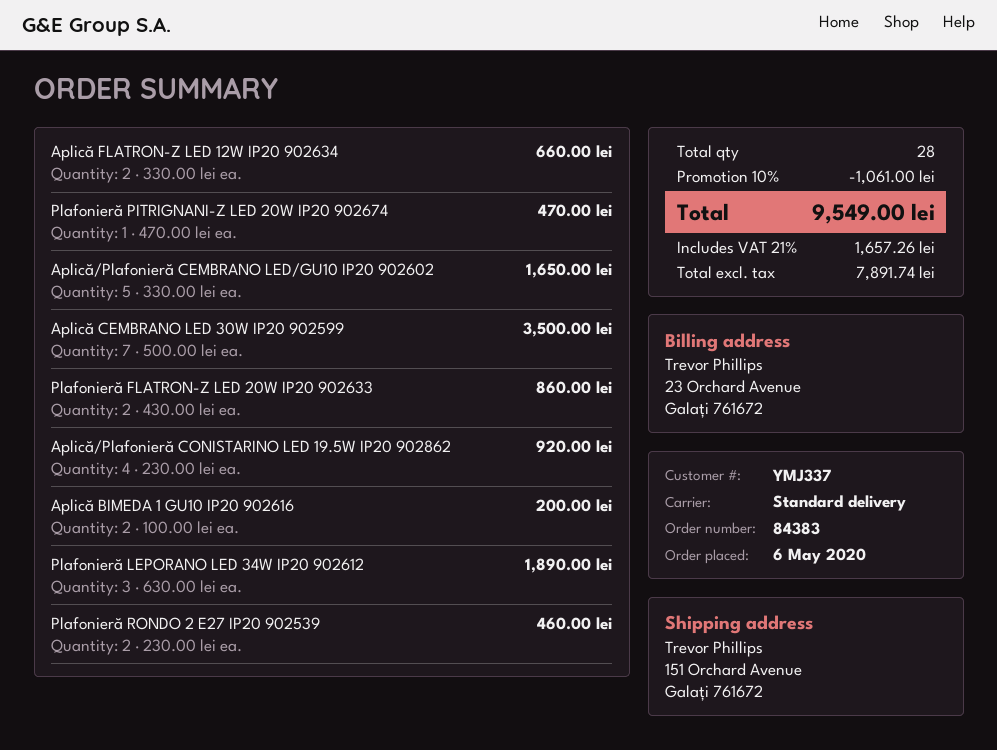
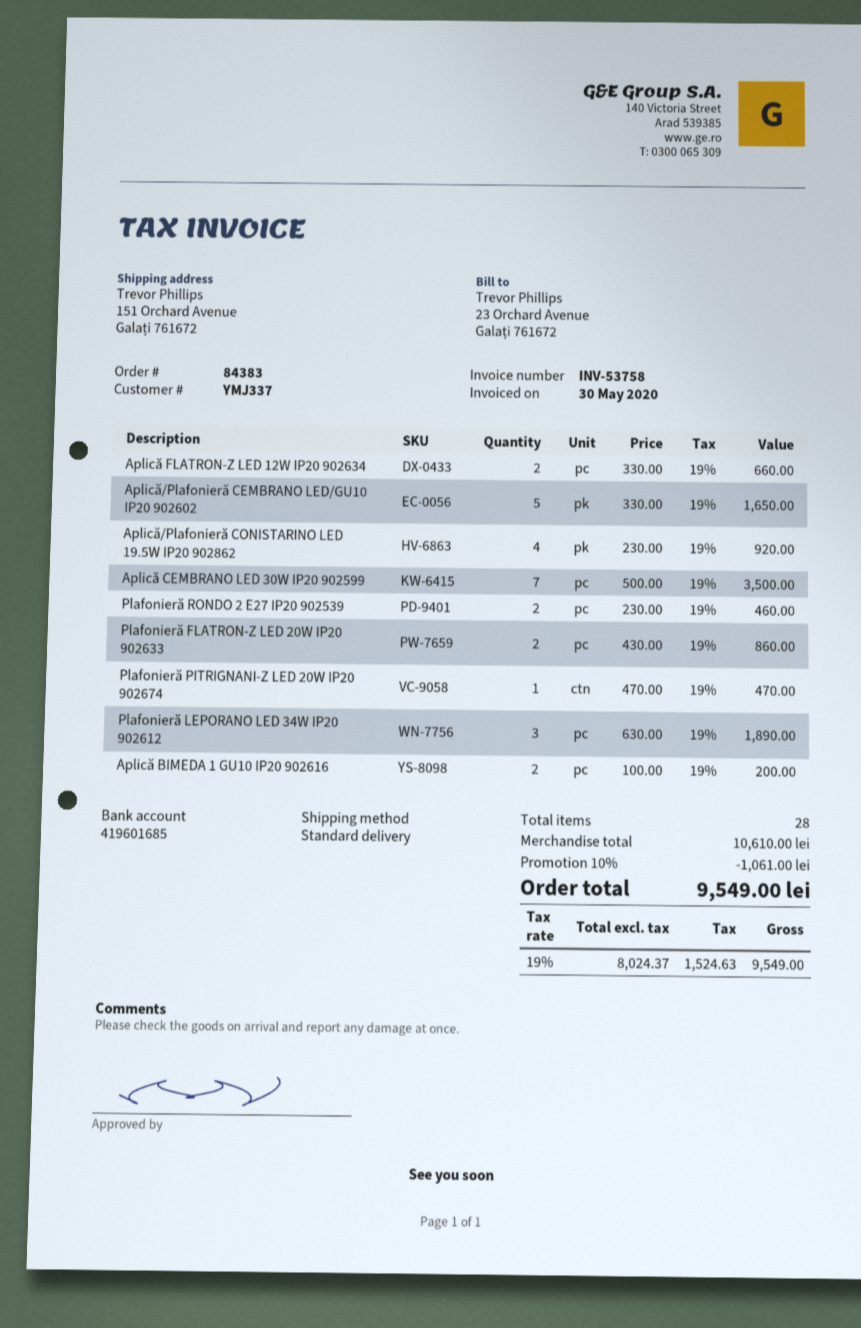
net: 7891.74 -> 8024.37
tax: 21% = 1657.26 -> 19% = 1524.63

